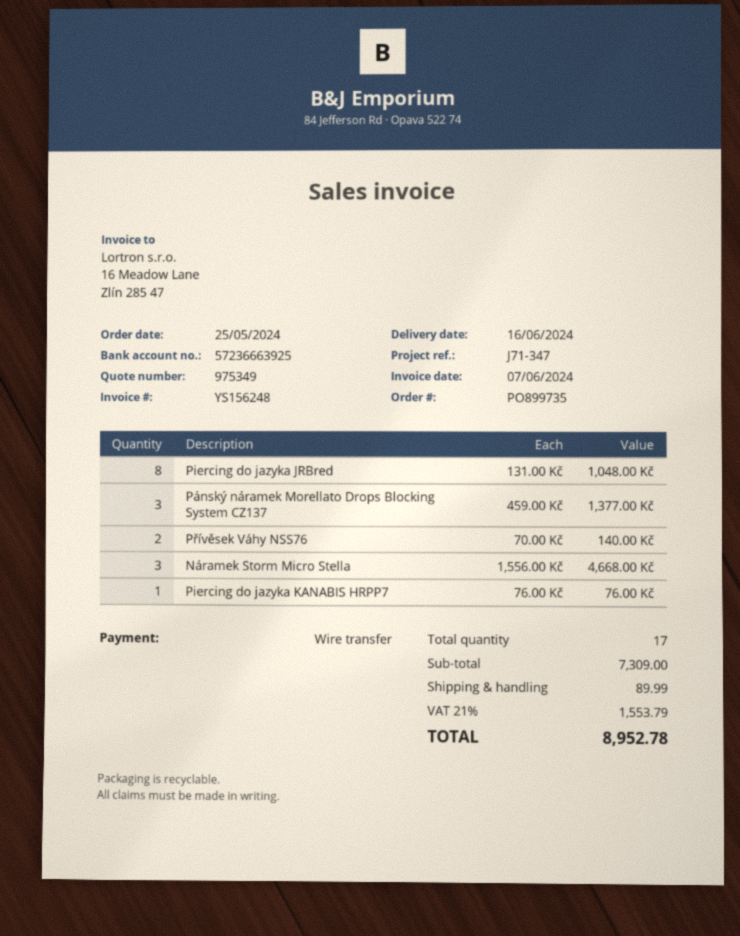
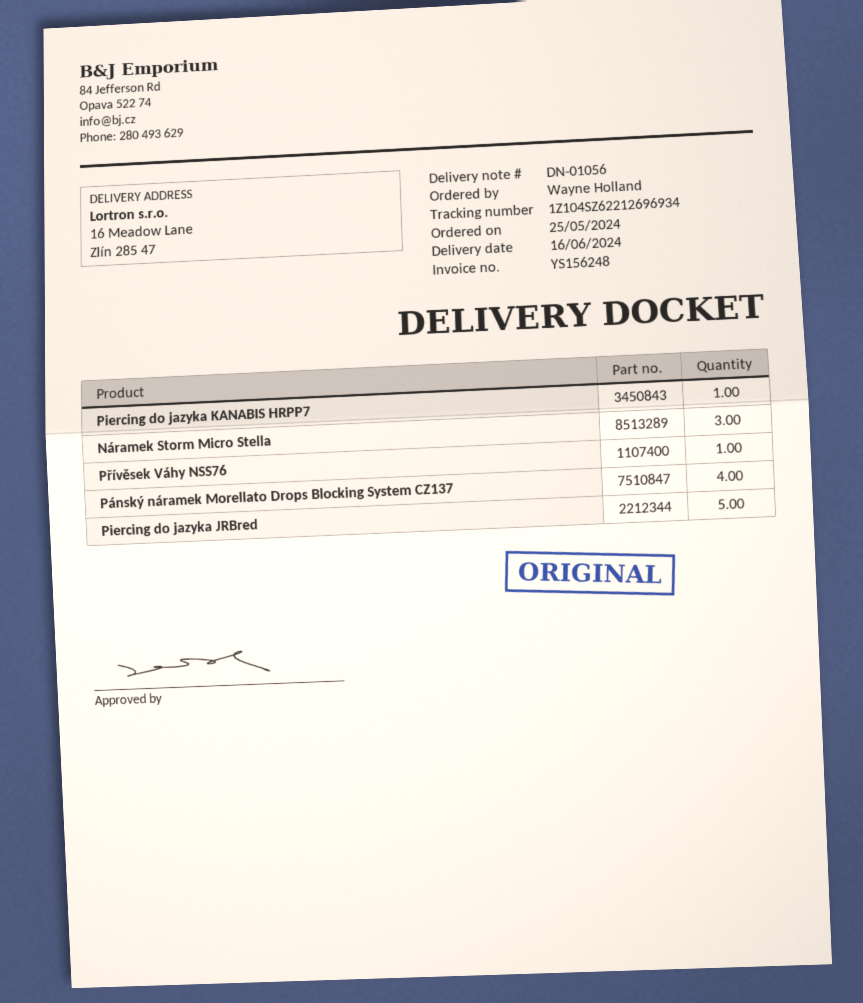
Piercing do jazyka JRBred: 8 -> 5
Pánský náramek Morellato Drops Blocking System CZ137: 3 -> 4
Přívěsek Váhy NSS76: 2 -> 1

